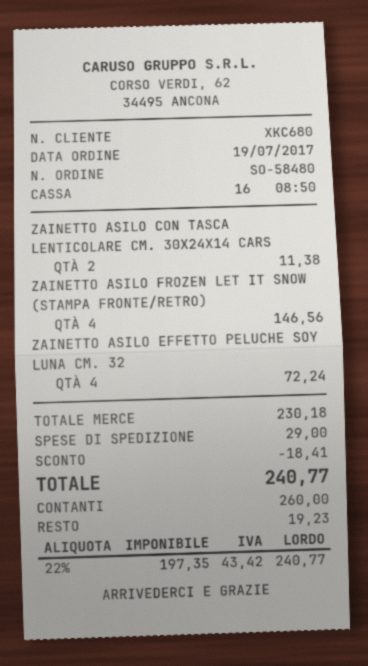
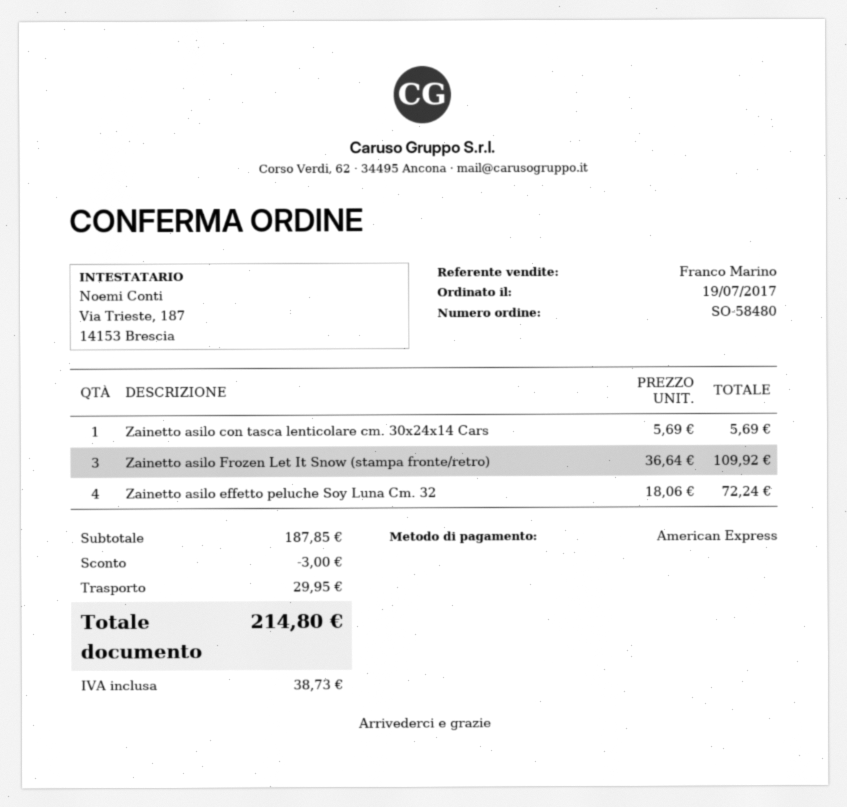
payment method: cash -> American Express
ZAINETTO ASILO CON TASCA LENTICOLARE CM. 30X24X14 CARS: 2 for 11.38 -> 1 for 5.69
ZAINETTO ASILO FROZEN LET IT SNOW (STAMPA FRONTE/RETRO): 4 for 146.56 -> 3 for 109.92
subtotal: 230.18 -> 187.85
discount: 18.41 -> 3.00
shipping: 29.00 -> 29.95
tax: 43.42 -> 38.73
total: 240.77 -> 214.80

